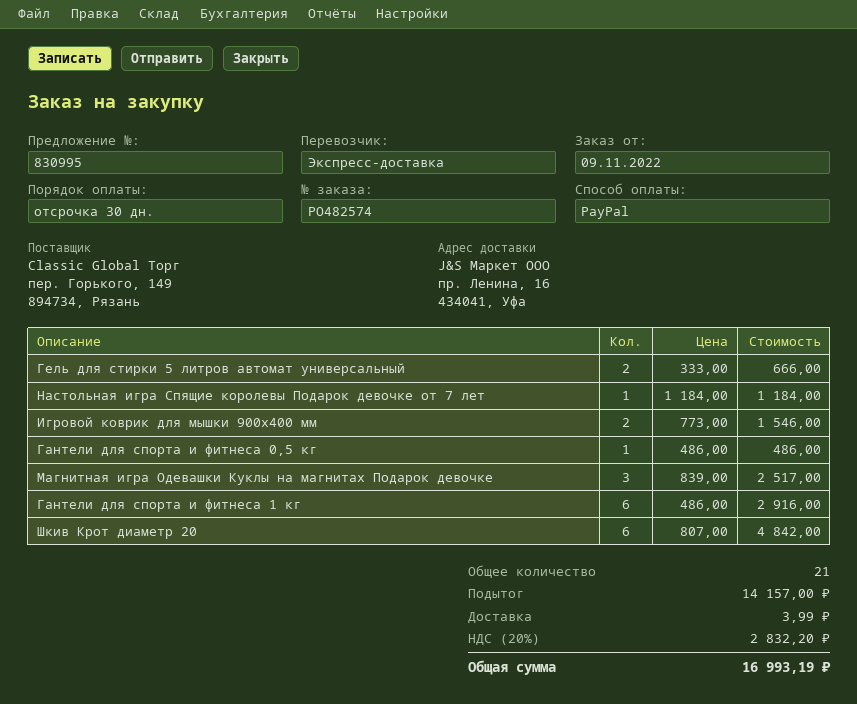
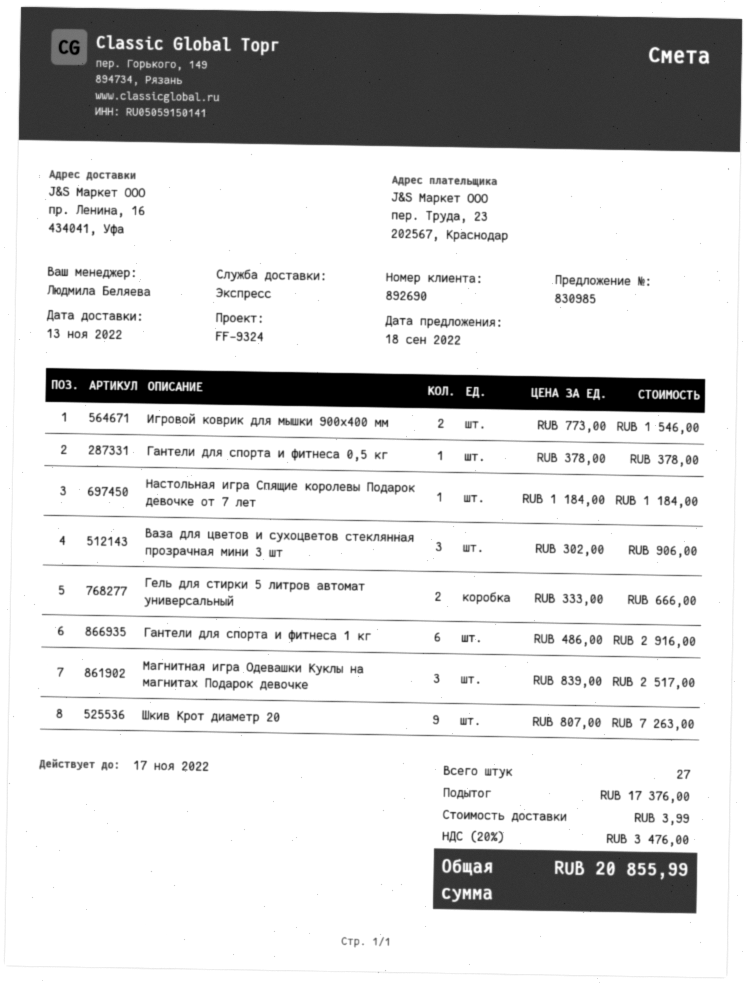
quote number: 830995 -> 830985
Гантели для спорта и фитнеса 0,5 кг: 1 x 486.00 = 486.00 -> 1 x 378.00 = 378.00
Шкив Крот диаметр 20: 6 x 807.00 = 4842.00 -> 9 x 807.00 = 7263.00
Ваза для цветов и сухоцветов стеклянная прозрачная мини 3 шт: none -> 3 x 302.00 = 906.00
total quantity: 21 -> 27
subtotal: 14157.00 -> 17376.00
tax: 20% = 2832.20 -> 20% = 3476.00
total: 16993.19 -> 20855.99

